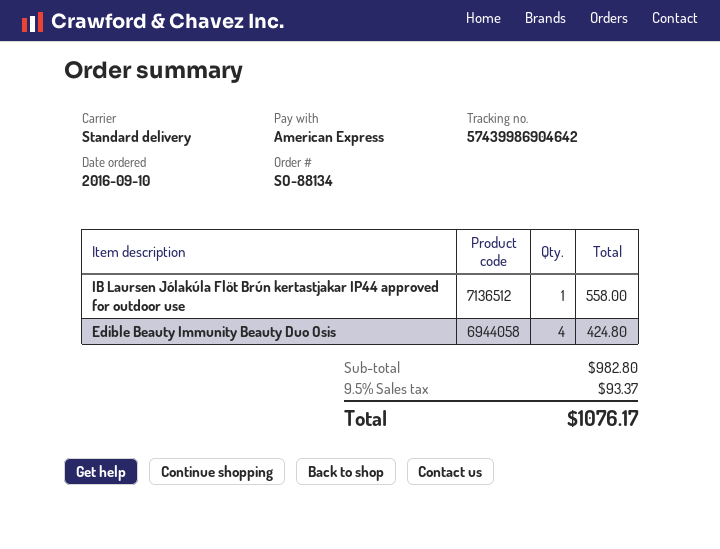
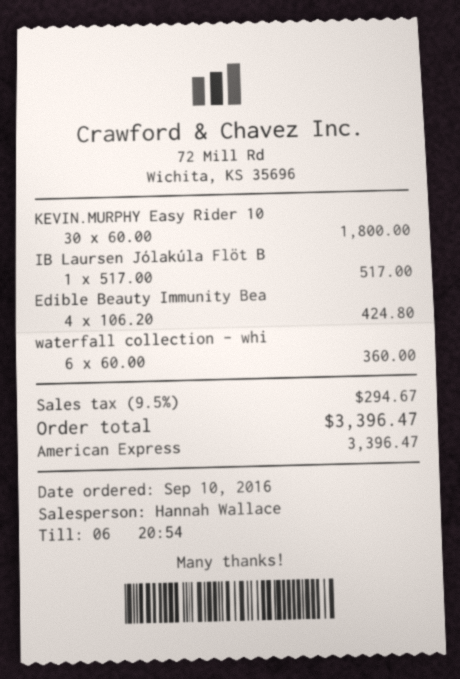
IB Laursen Jólakúla Flöt Brún kertastjakar IP44 approved for outdoor use: 1 for 558.00 -> 1 for 517.00
KEVIN.MURPHY Easy Rider 10: none -> 30 for 1800.00
waterfall collection - whi: none -> 6 for 360.00
tax: 9.5% = 93.37 -> 9.5% = 294.67
total: 1076.17 -> 3396.47

